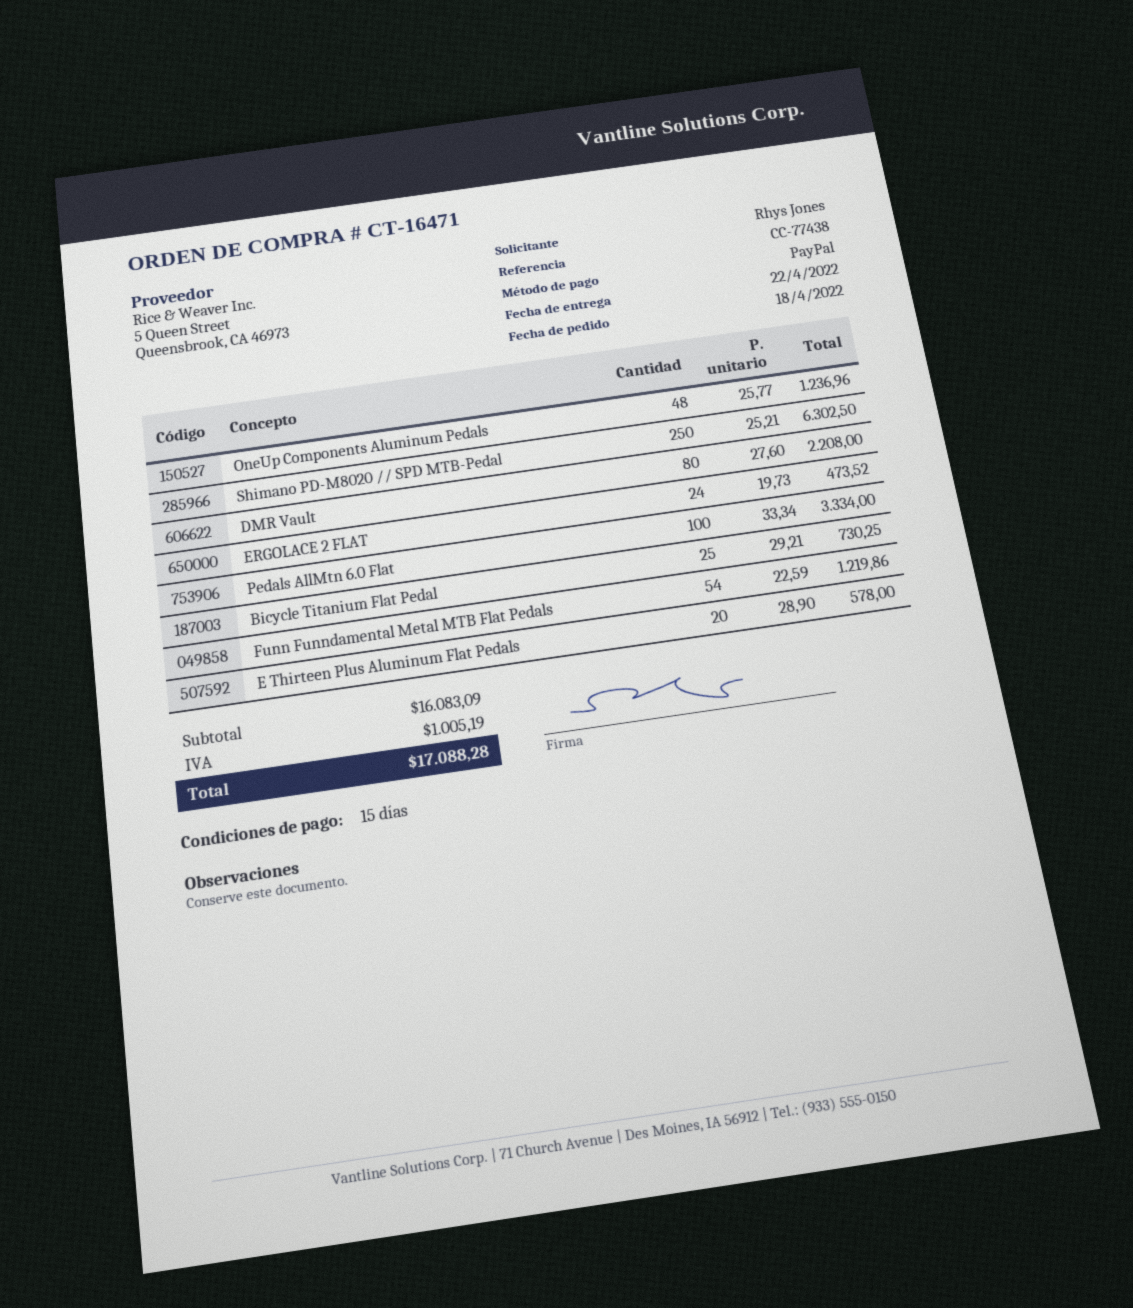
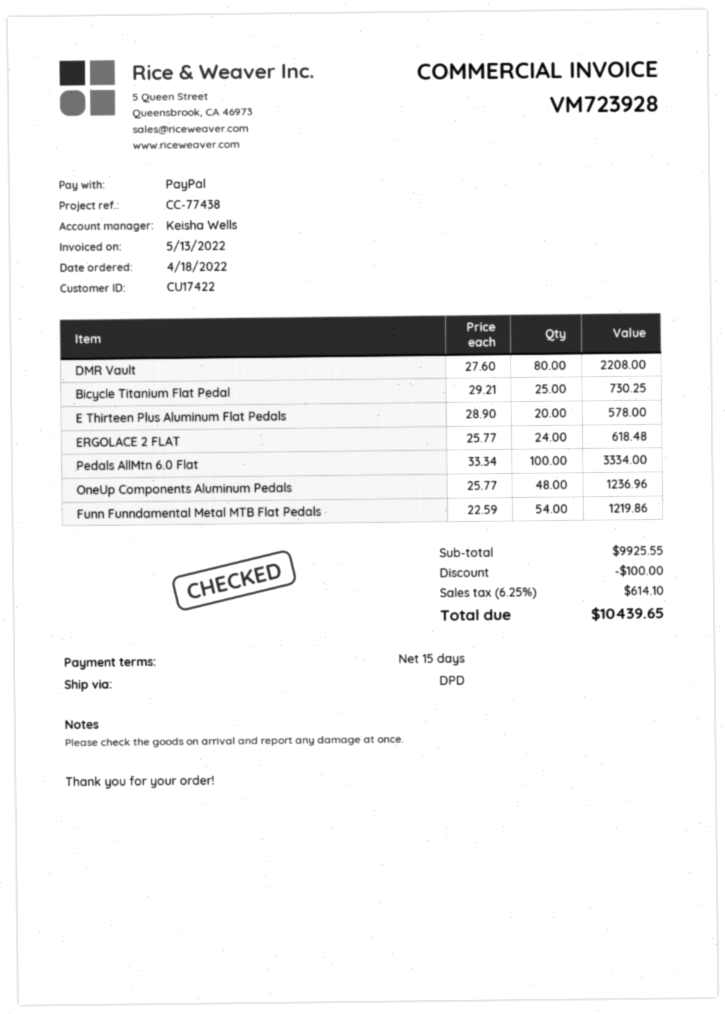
Shimano PD-M8020 // SPD MTB-Pedal: 250 x 25.21 = 6302.50 -> none
ERGOLACE 2 FLAT: 24 x 19.73 = 473.52 -> 24 x 25.77 = 618.48
subtotal: 16083.09 -> 9925.55
discount: none -> 100.00
tax: 1005.19 -> 614.10
total: 17088.28 -> 10439.65

